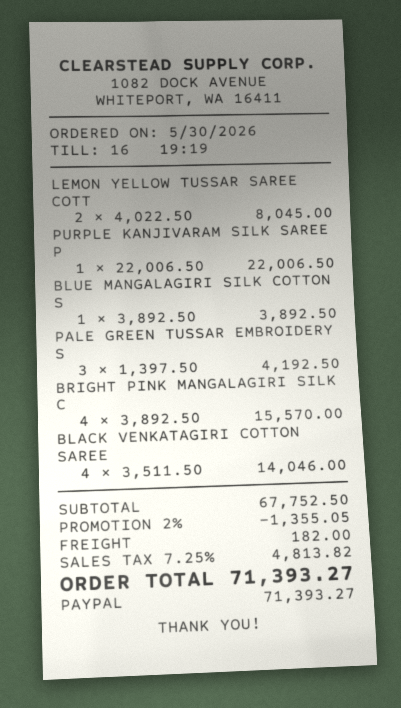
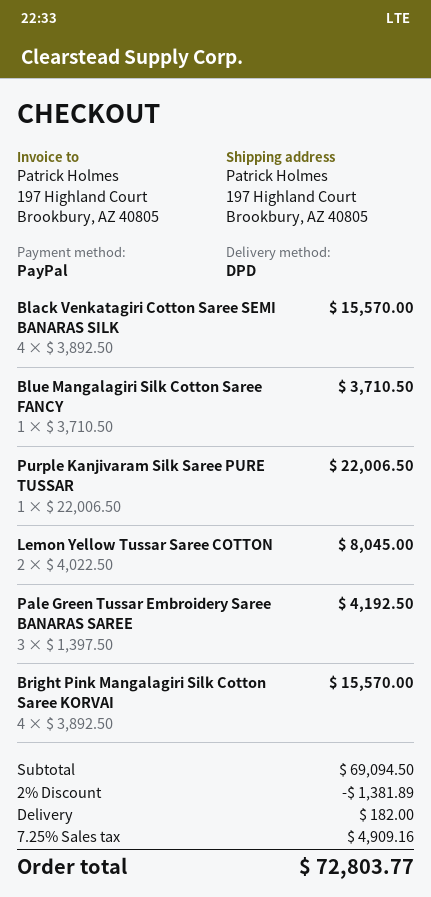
BLUE MANGALAGIRI SILK COTTON S: 1 x 3892.50 = 3892.50 -> 1 x 3710.50 = 3710.50
BLACK VENKATAGIRI COTTON SAREE: 4 x 3511.50 = 14046.00 -> 4 x 3892.50 = 15570.00
subtotal: 67752.50 -> 69094.50
discount: 2% = 1355.05 -> 2% = 1381.89
tax: 7.25% = 4813.82 -> 7.25% = 4909.16
total: 71393.27 -> 72803.77

